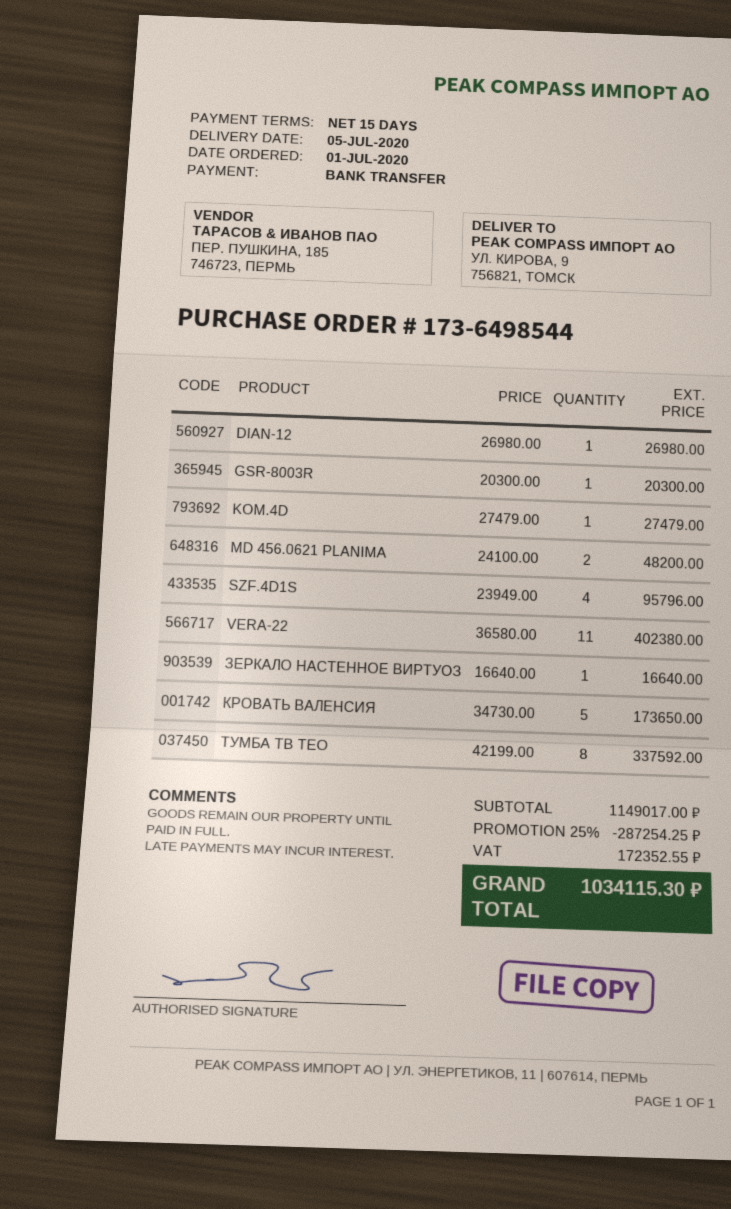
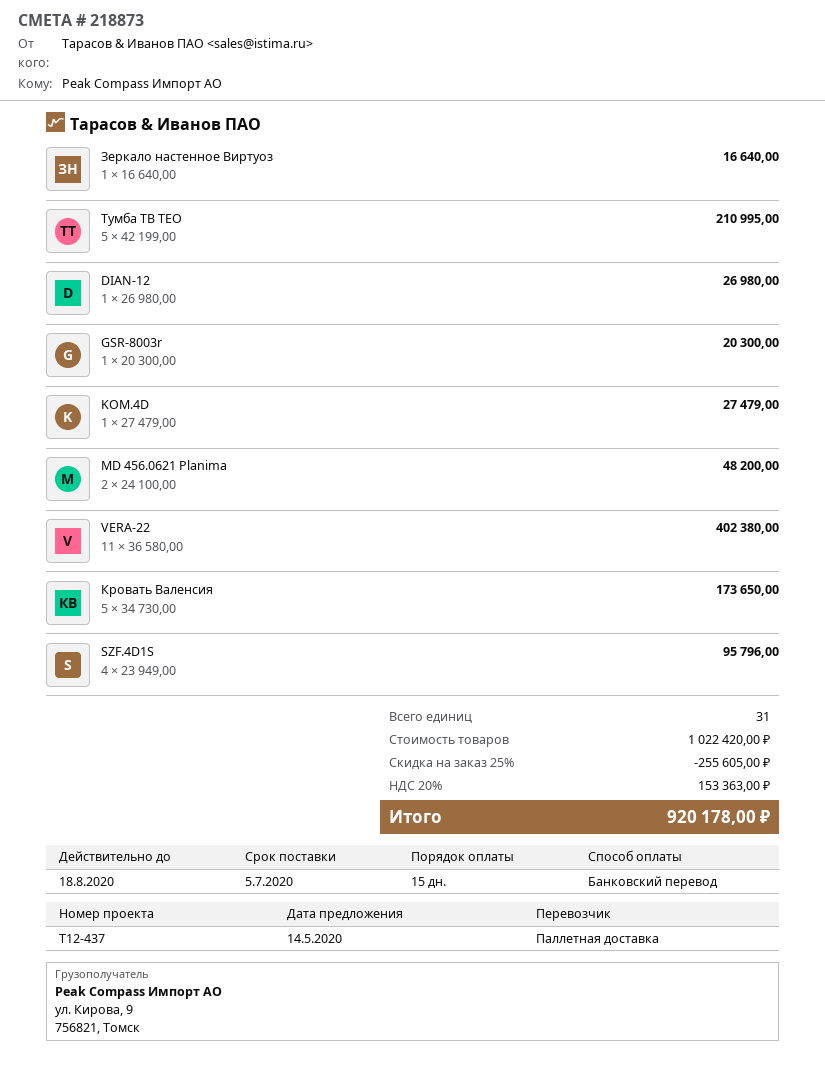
ТУМБА ТВ TEO: 8 x 42199.00 = 337592.00 -> 5 x 42199.00 = 210995.00
subtotal: 1149017.00 -> 1022420.00
discount: 25% = 287254.25 -> 25% = 255605.00
tax: 172352.55 -> 153363.00
total: 1034115.30 -> 920178.00

